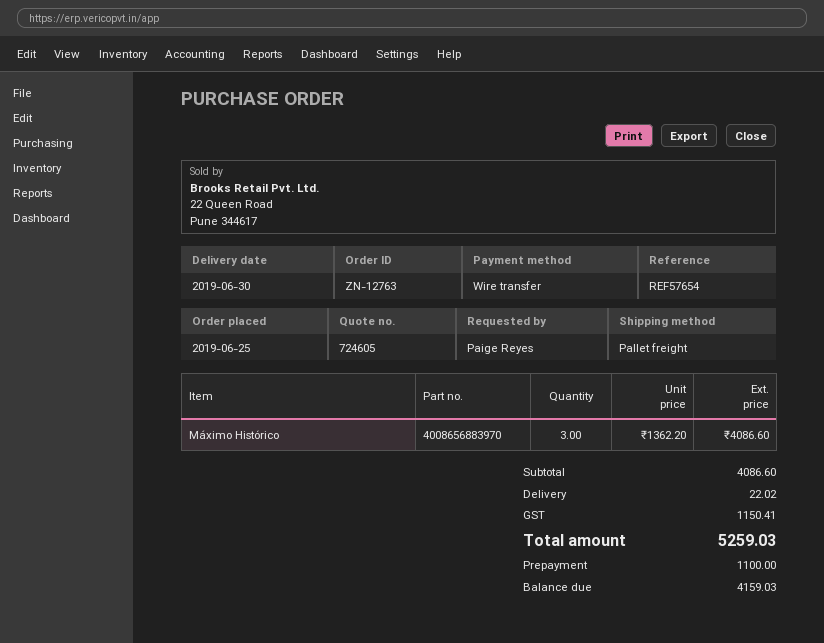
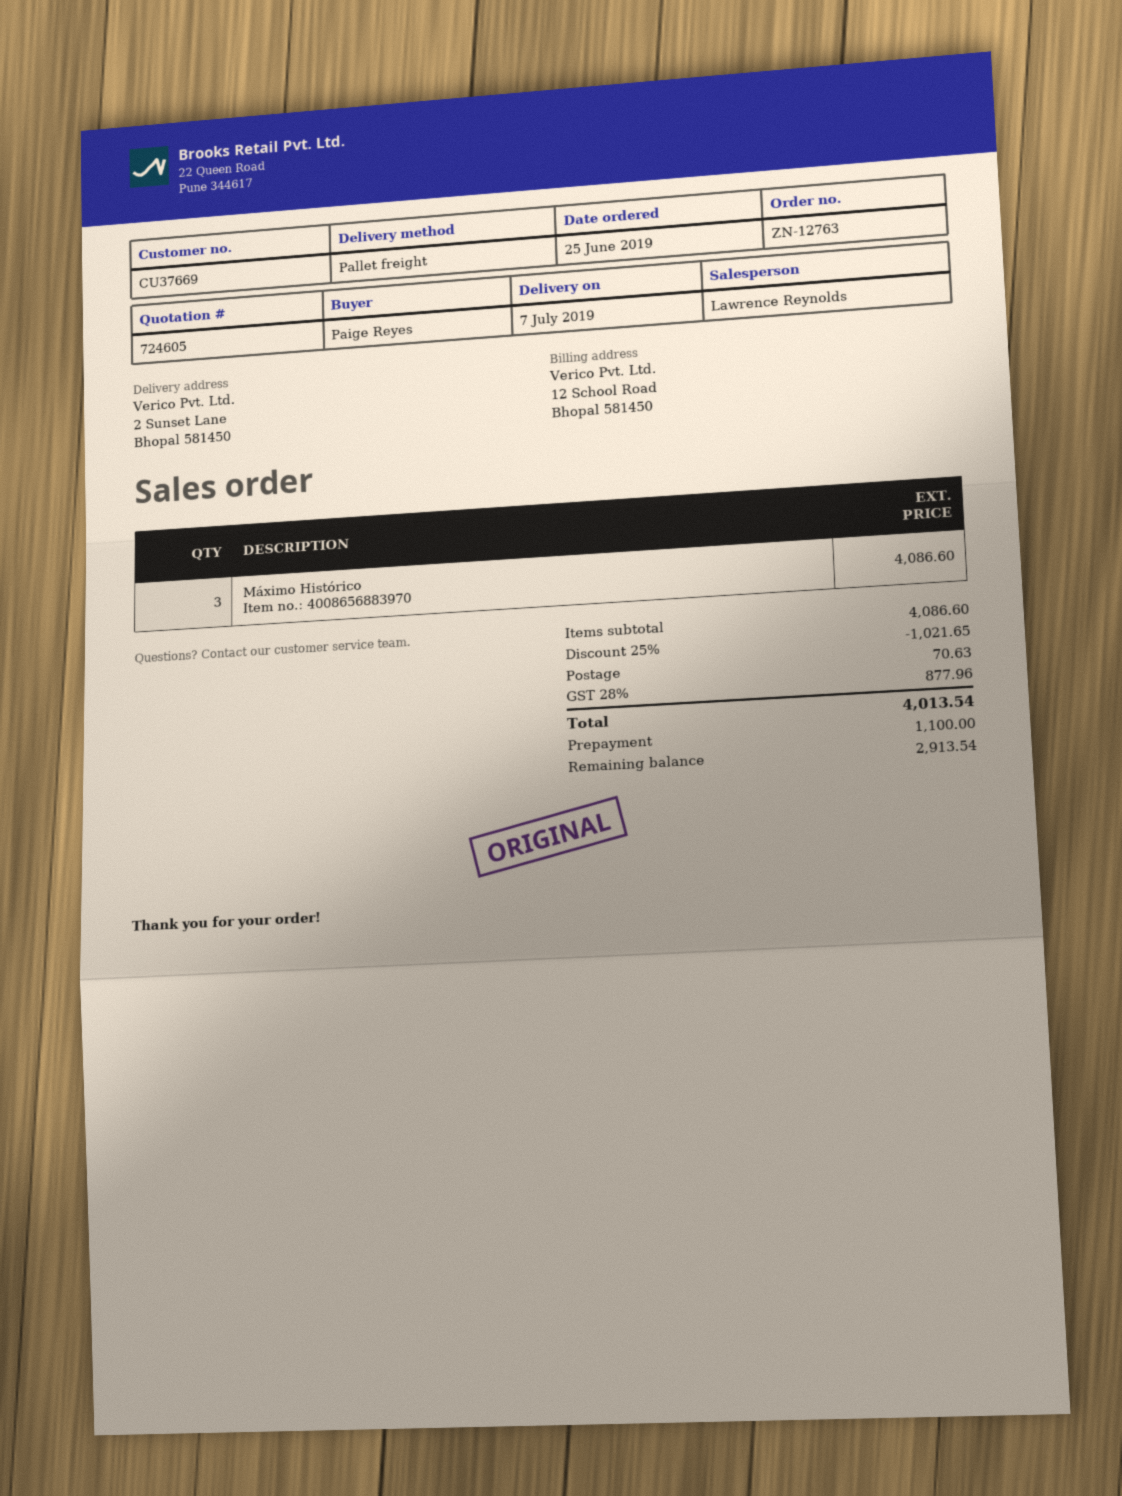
delivery date: 2019-06-30 -> 2019-07-07
discount: none -> 25% = 1021.65
shipping: 22.02 -> 70.63
tax: 1150.41 -> 877.96
total: 5259.03 -> 4013.54
balance: 4159.03 -> 2913.54

